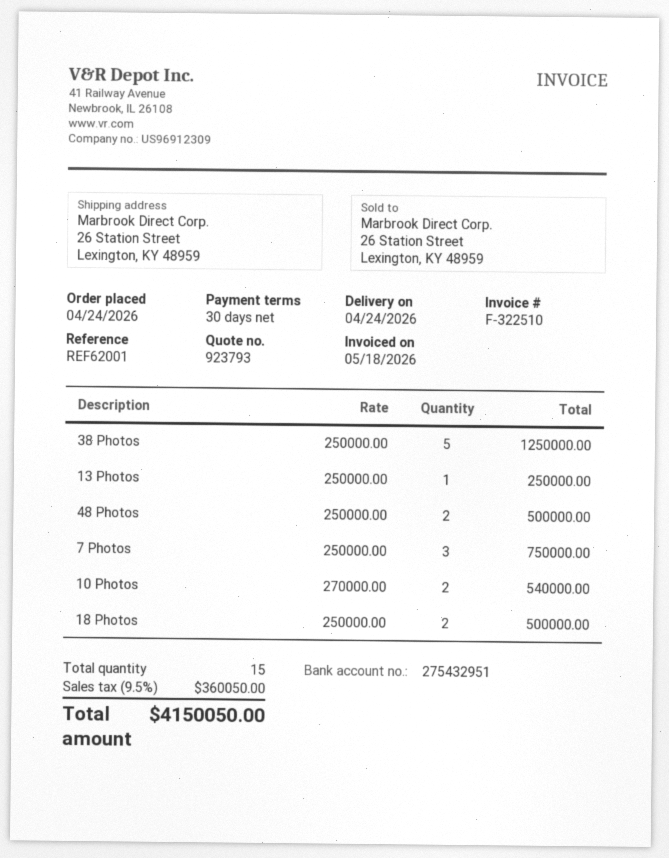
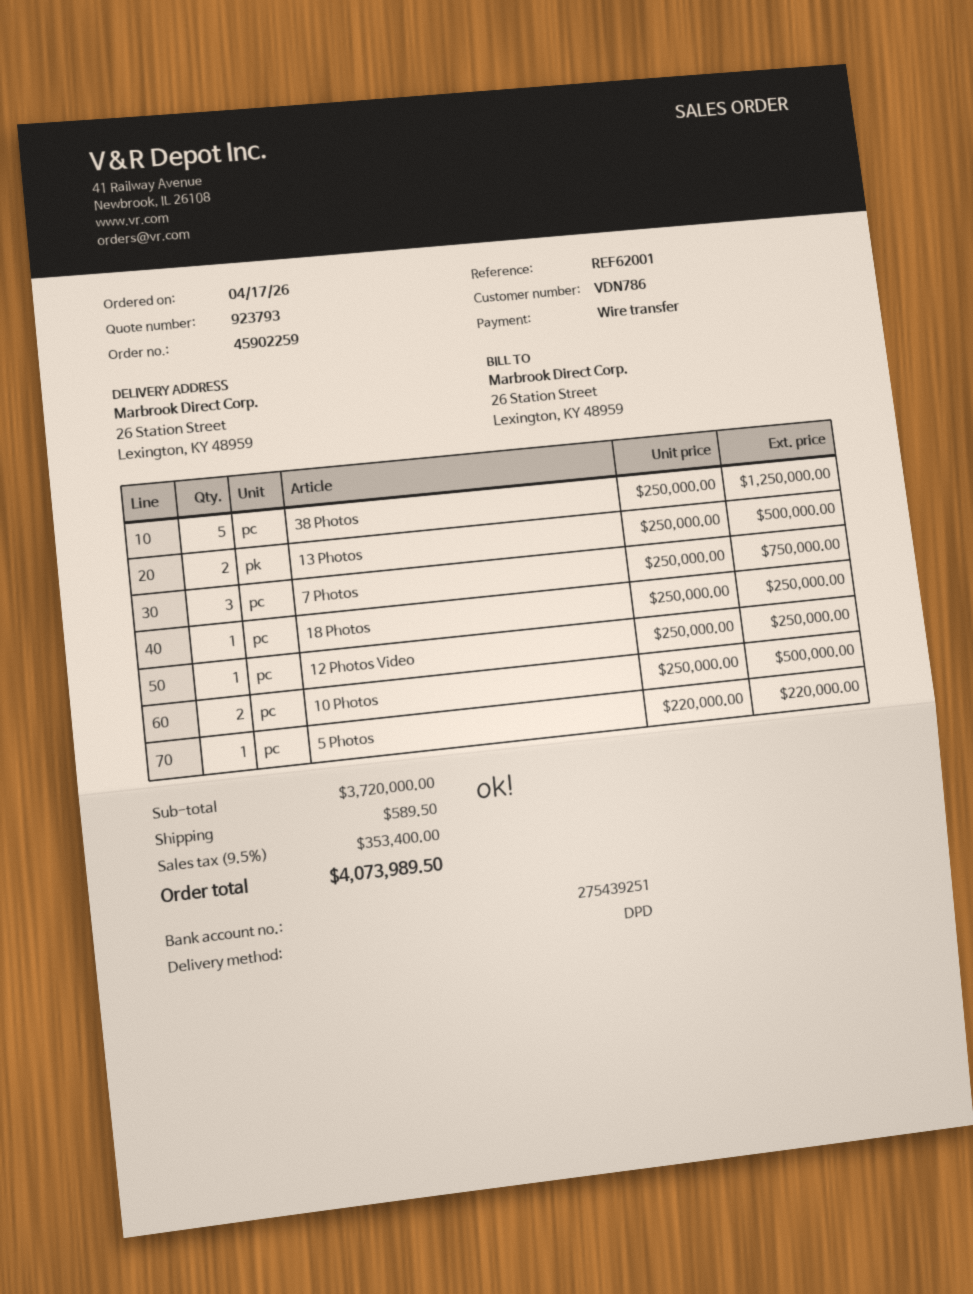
order date: 2026-04-24 -> 2026-04-17
bank account: 275432951 -> 275439251
13 Photos: 1 x 250000.00 = 250000.00 -> 2 x 250000.00 = 500000.00
48 Photos: 2 x 250000.00 = 500000.00 -> none
10 Photos: 2 x 270000.00 = 540000.00 -> 2 x 250000.00 = 500000.00
18 Photos: 2 x 250000.00 = 500000.00 -> 1 x 250000.00 = 250000.00
12 Photos Video: none -> 1 x 250000.00 = 250000.00
5 Photos: none -> 1 x 220000.00 = 220000.00
shipping: none -> 589.50
tax: 9.5% = 360050.00 -> 9.5% = 353400.00
total: 4150050.00 -> 4073989.50

